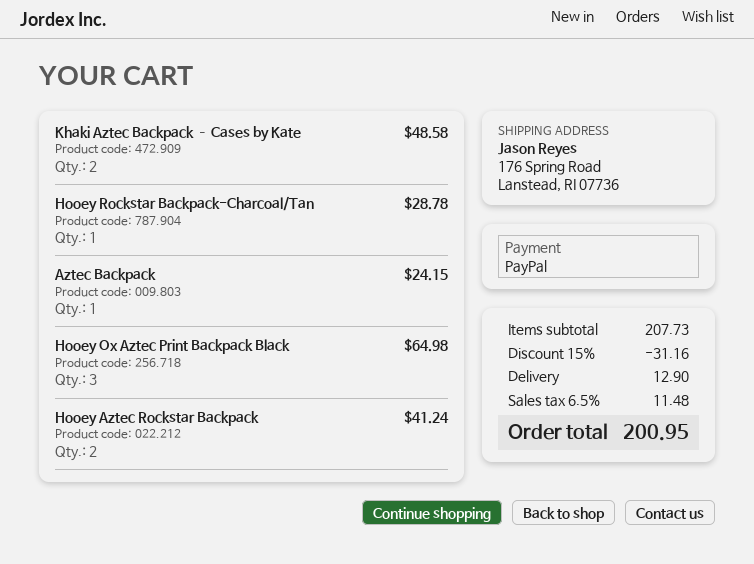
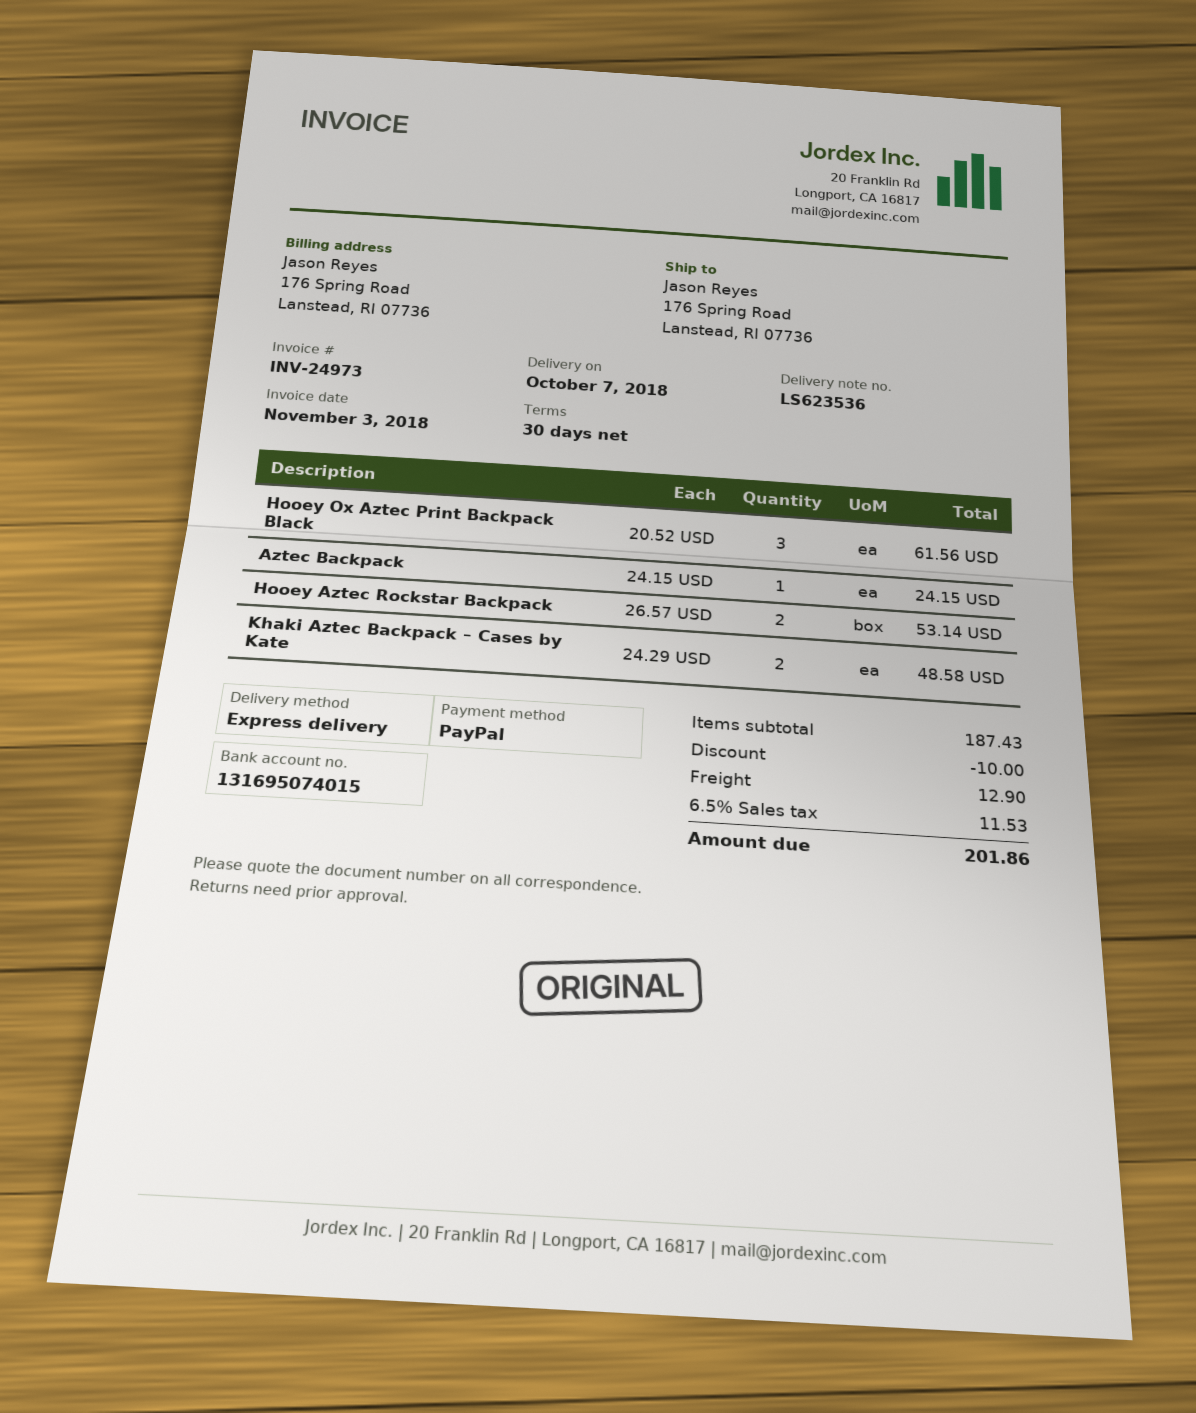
Hooey Rockstar Backpack-Charcoal/Tan: 1 for 28.78 -> none
Hooey Ox Aztec Print Backpack Black: 3 for 64.98 -> 3 for 61.56
Hooey Aztec Rockstar Backpack: 2 for 41.24 -> 2 for 53.14
subtotal: 207.73 -> 187.43
discount: 31.16 -> 10.00
tax: 6.5% = 11.48 -> 6.5% = 11.53
total: 200.95 -> 201.86

